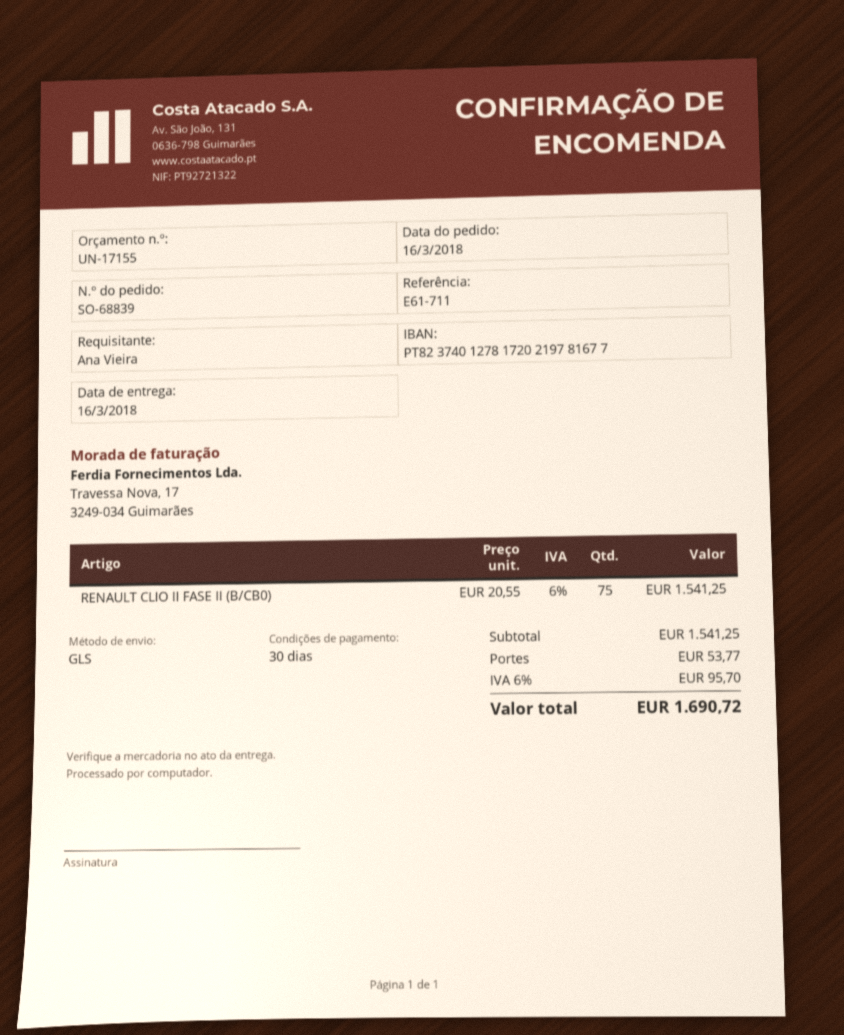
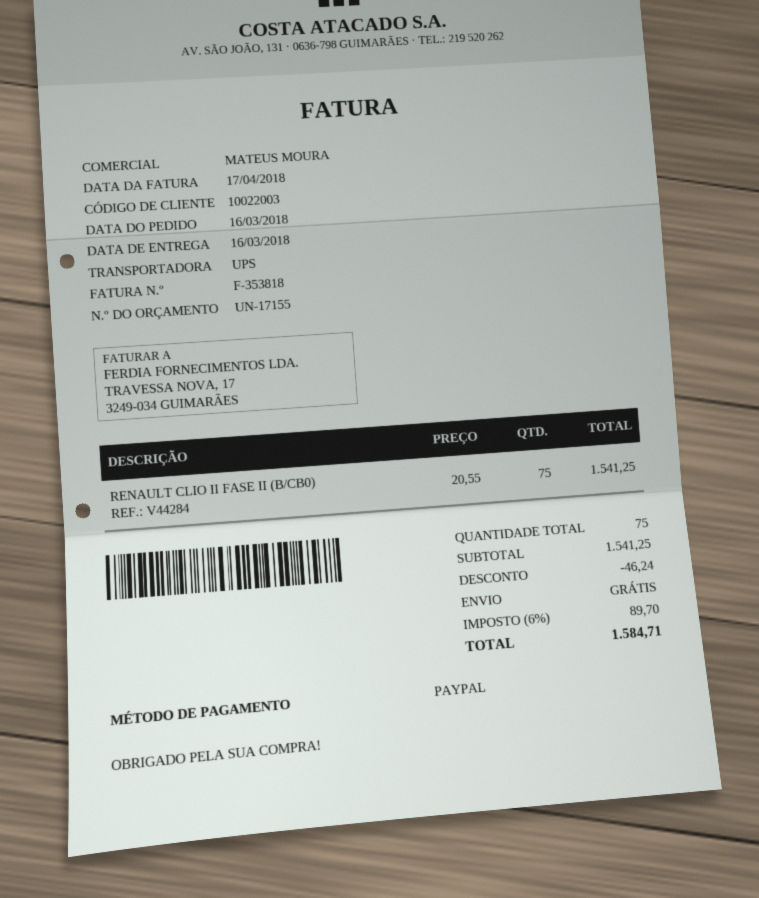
shipping method: GLS -> UPS
discount: none -> 46.24
shipping: 53.77 -> 0.00
tax: 6% = 95.70 -> 6% = 89.70
total: 1690.72 -> 1584.71

